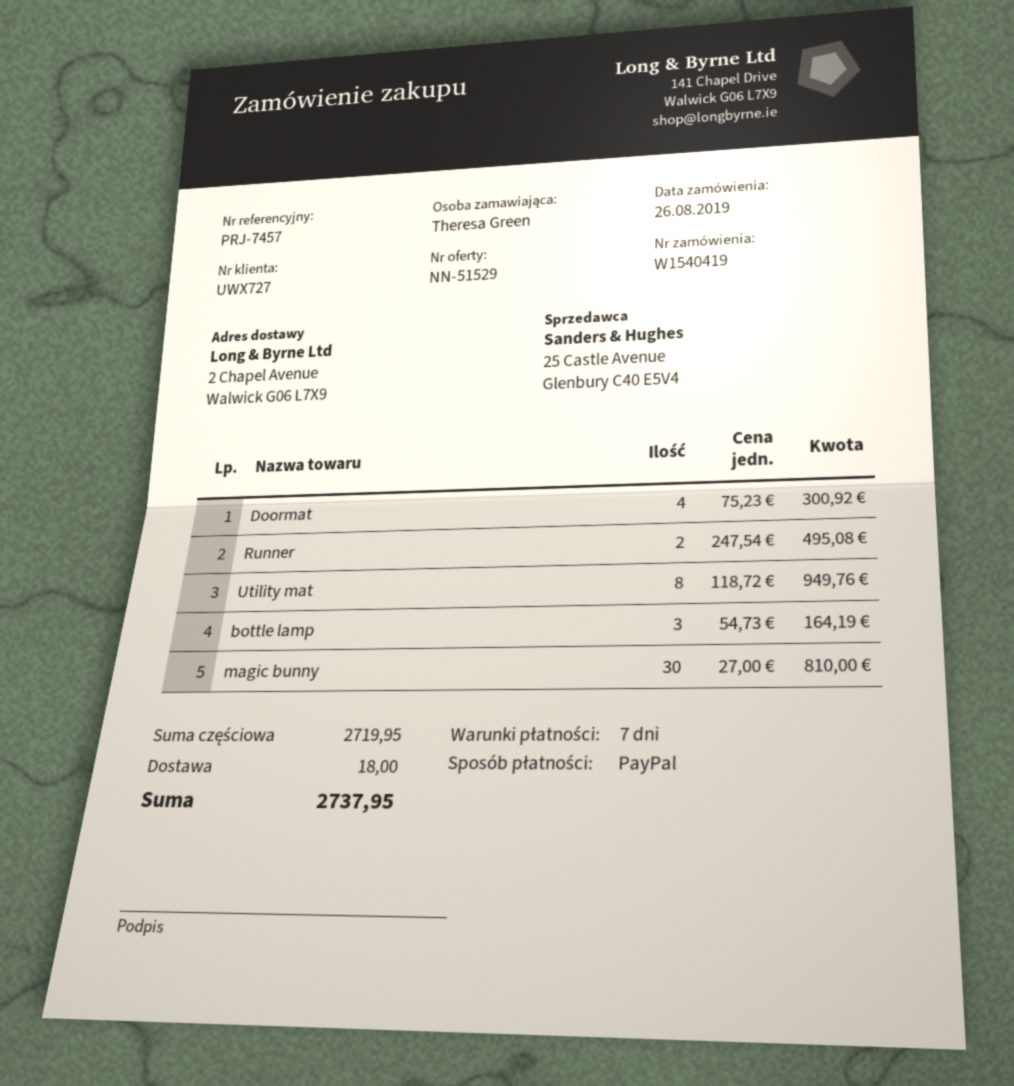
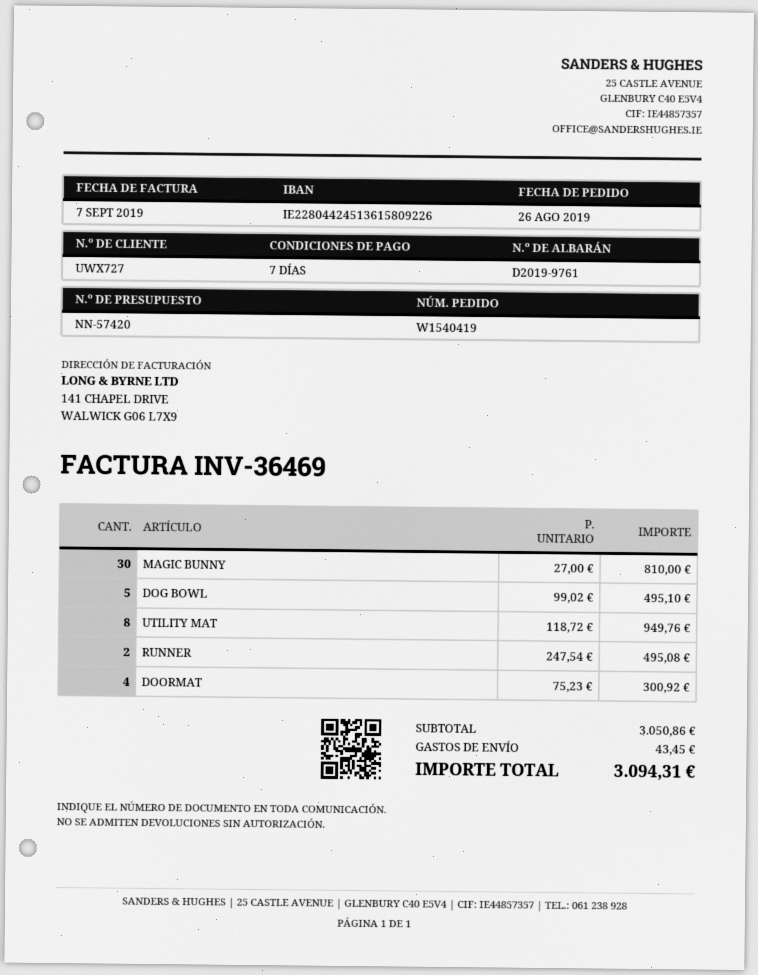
quote number: NN-51529 -> NN-57420
bottle lamp: 3 x 54.73 = 164.19 -> none
DOG BOWL: none -> 5 x 99.02 = 495.10
subtotal: 2719.95 -> 3050.86
shipping: 18.00 -> 43.45
total: 2737.95 -> 3094.31

